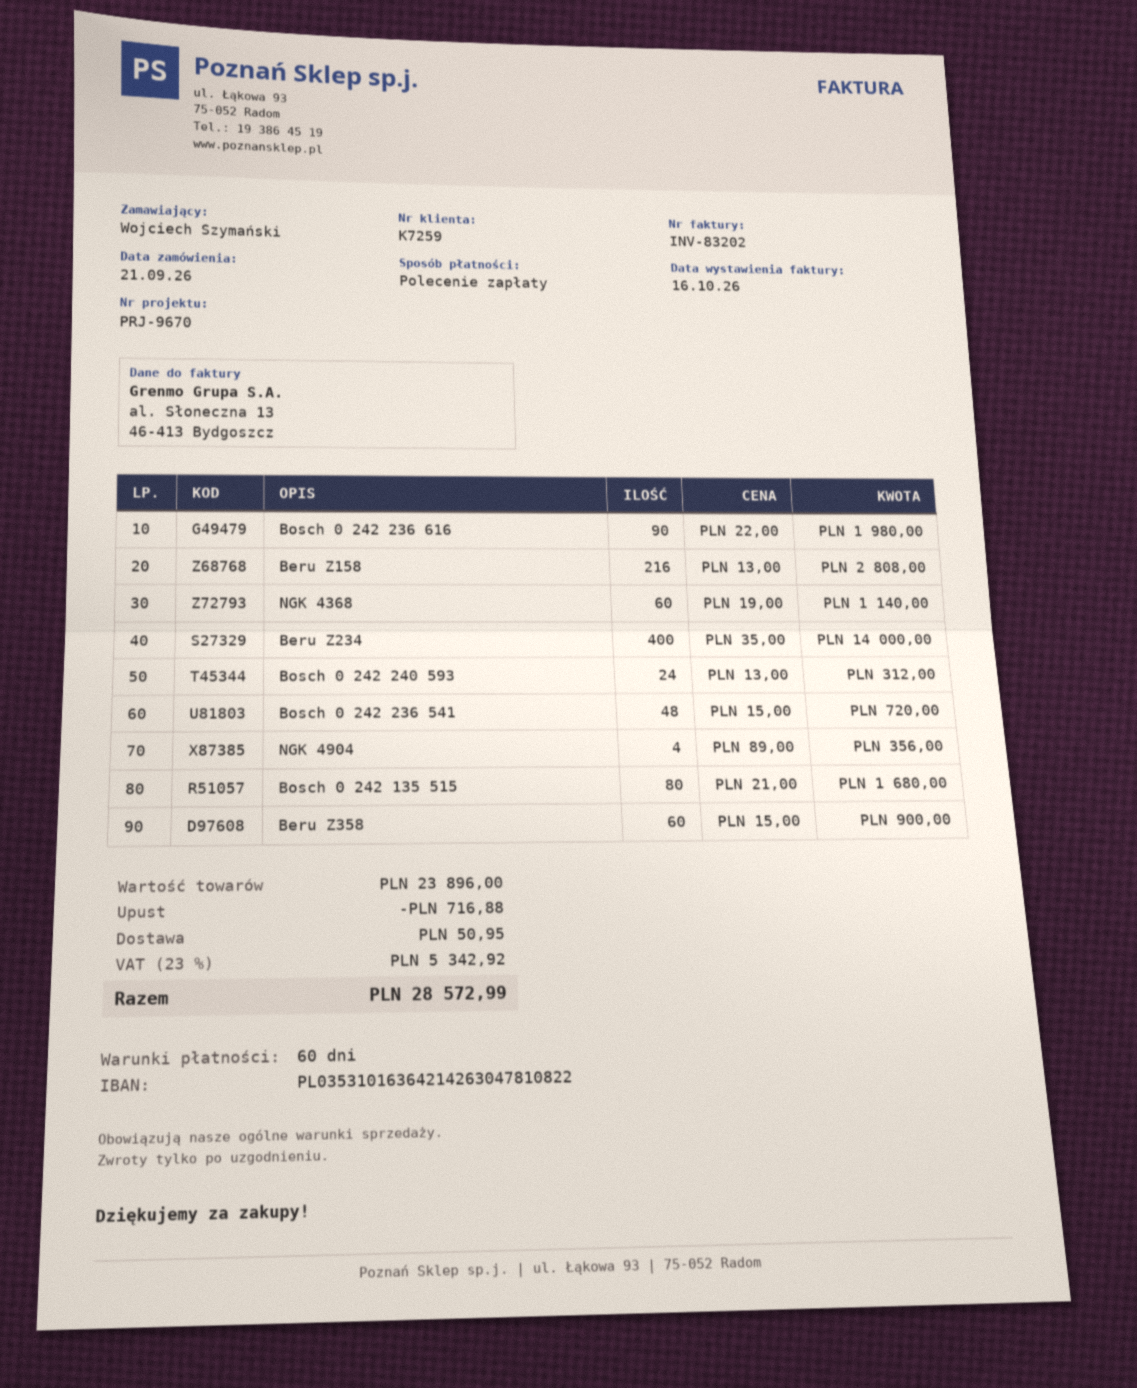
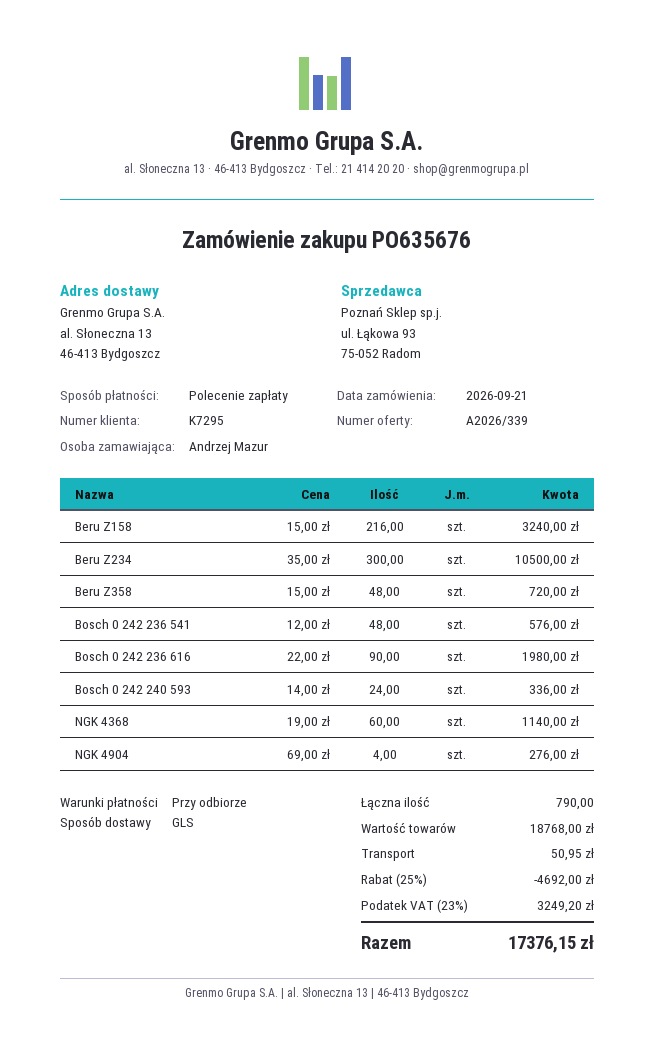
payment terms: 60 days -> on receipt
customer number: K7259 -> K7295
ordered by: Wojciech Szymański -> Andrzej Mazur
Beru Z158: 216 x 13.00 = 2808.00 -> 216 x 15.00 = 3240.00
Beru Z234: 400 x 35.00 = 14000.00 -> 300 x 35.00 = 10500.00
Bosch 0 242 240 593: 24 x 13.00 = 312.00 -> 24 x 14.00 = 336.00
Bosch 0 242 236 541: 48 x 15.00 = 720.00 -> 48 x 12.00 = 576.00
NGK 4904: 4 x 89.00 = 356.00 -> 4 x 69.00 = 276.00
Bosch 0 242 135 515: 80 x 21.00 = 1680.00 -> none
Beru Z358: 60 x 15.00 = 900.00 -> 48 x 15.00 = 720.00
subtotal: 23896.00 -> 18768.00
discount: 716.88 -> 4692.00
tax: 23% = 5342.92 -> 23% = 3249.20
total: 28572.99 -> 17376.15

